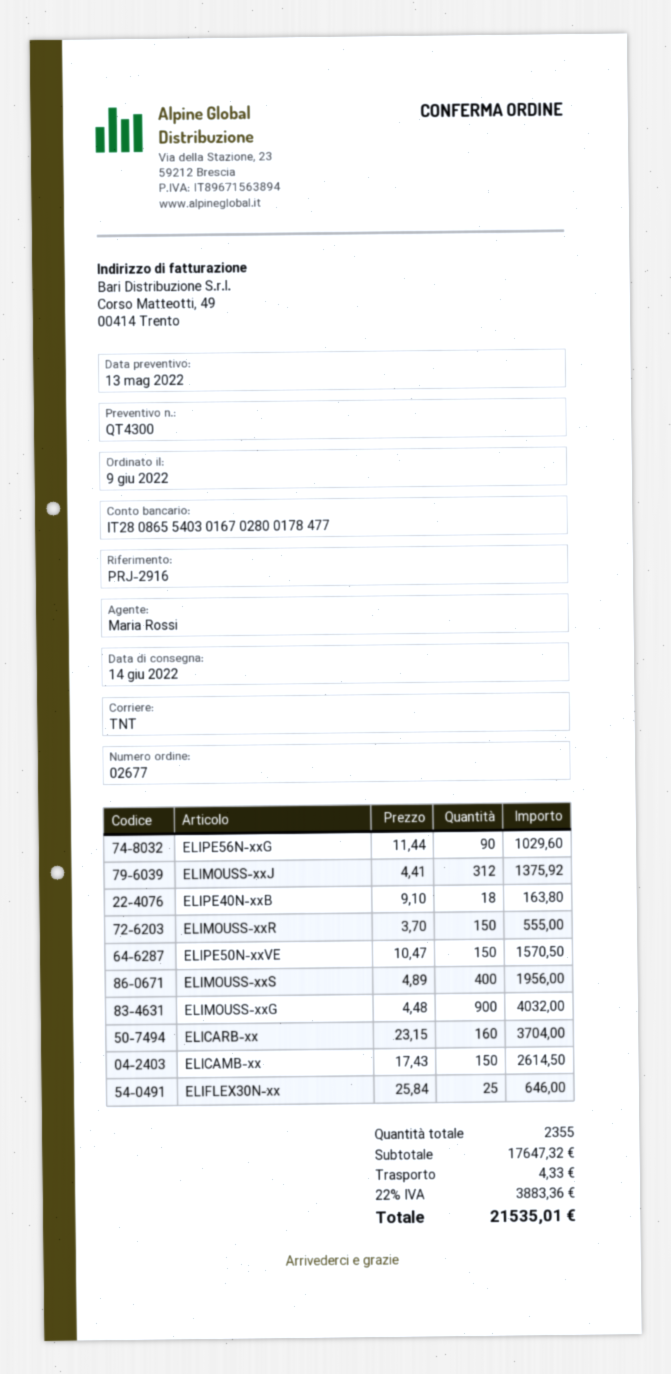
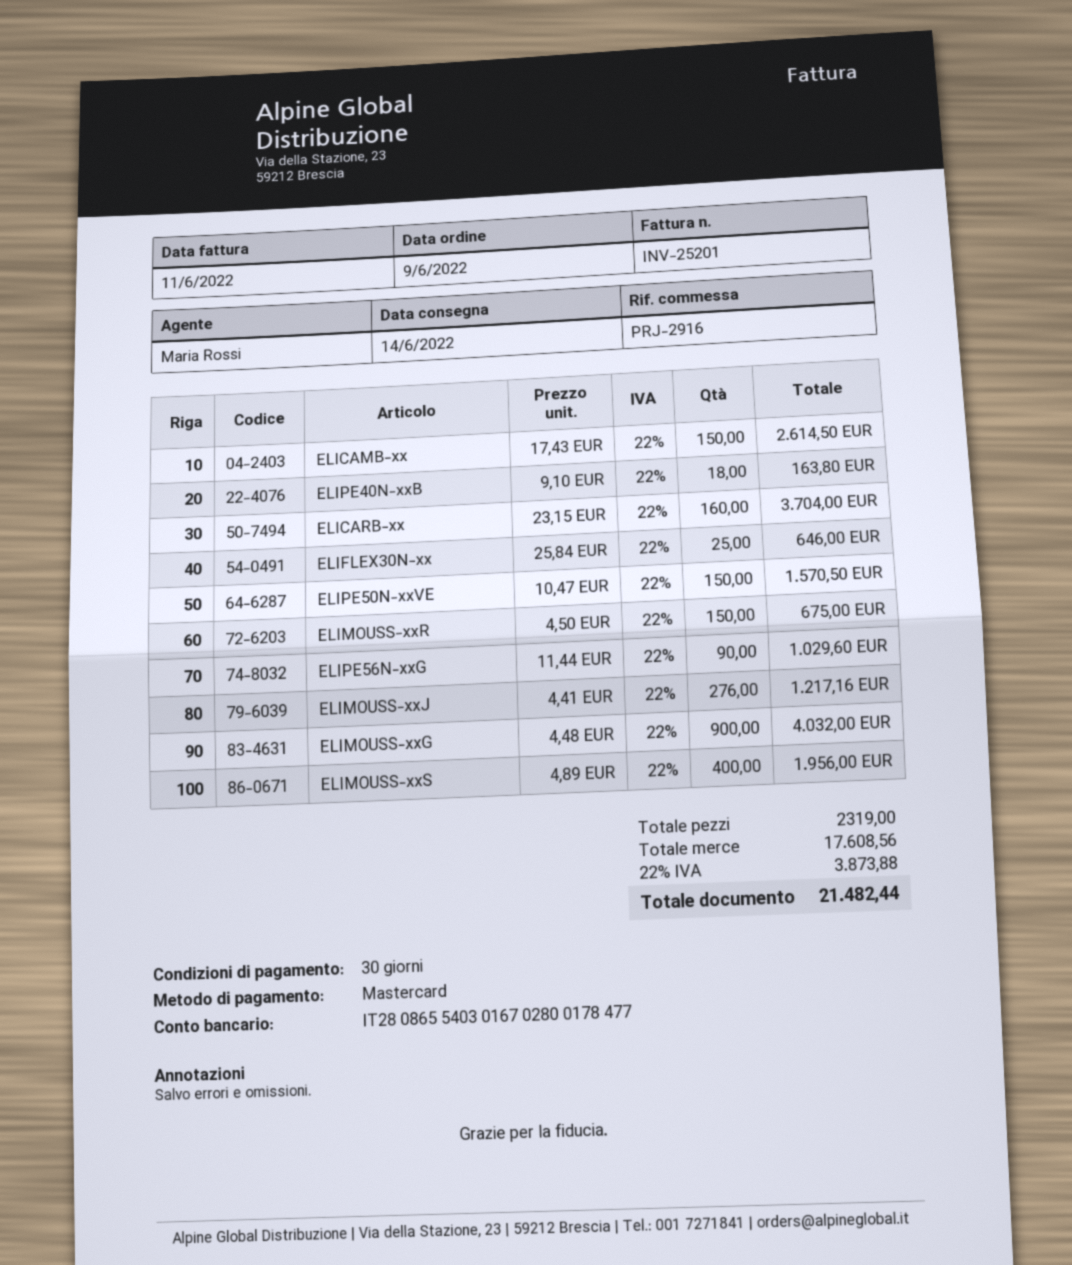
ELIMOUSS-xxJ: 312 x 4.41 = 1375.92 -> 276 x 4.41 = 1217.16
ELIMOUSS-xxR: 150 x 3.70 = 555.00 -> 150 x 4.50 = 675.00
total quantity: 2355 -> 2319
subtotal: 17647.32 -> 17608.56
shipping: 4.33 -> none
tax: 22% = 3883.36 -> 22% = 3873.88
total: 21535.01 -> 21482.44

